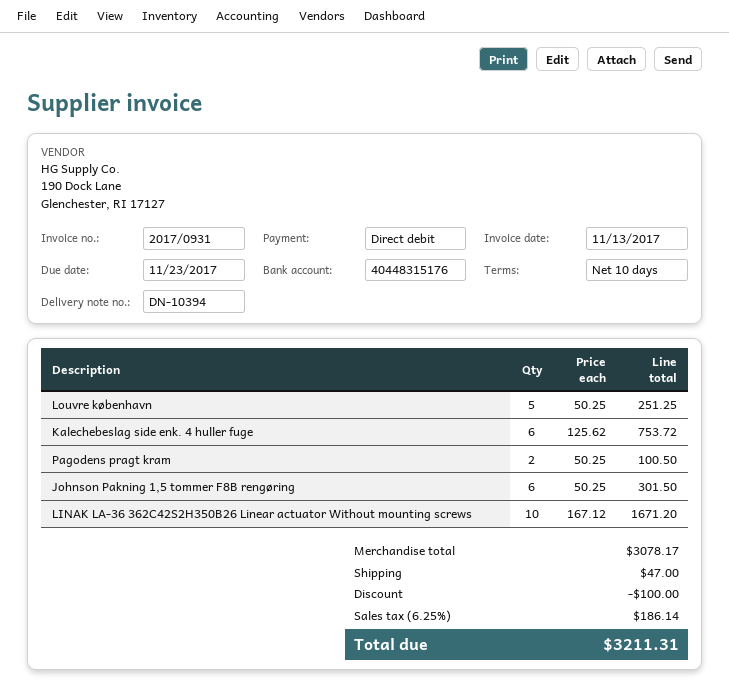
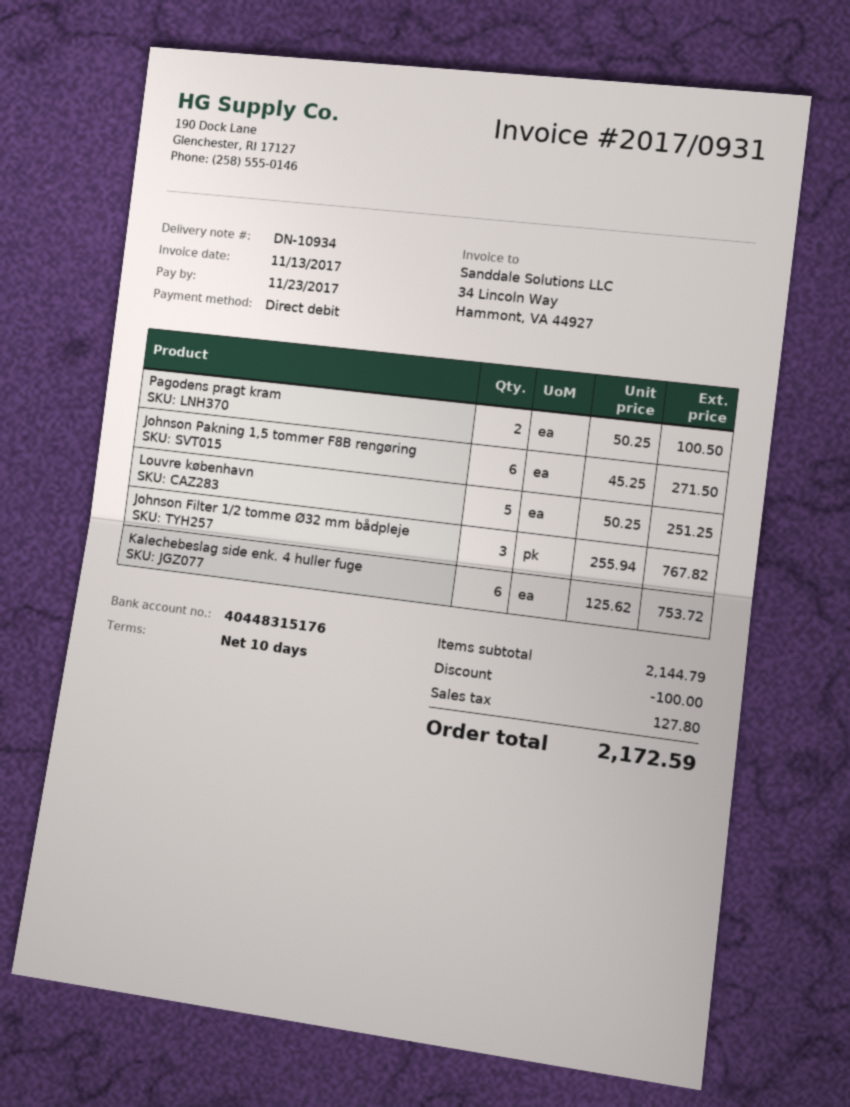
delivery note number: DN-10394 -> DN-10934
Johnson Pakning 1,5 tommer F8B rengøring: 6 x 50.25 = 301.50 -> 6 x 45.25 = 271.50
LINAK LA-36 362C42S2H350B26 Linear actuator Without mounting screws: 10 x 167.12 = 1671.20 -> none
Johnson Filter 1/2 tomme Ø32 mm bådpleje: none -> 3 x 255.94 = 767.82
subtotal: 3078.17 -> 2144.79
shipping: 47.00 -> none
tax: 186.14 -> 127.80
total: 3211.31 -> 2172.59

